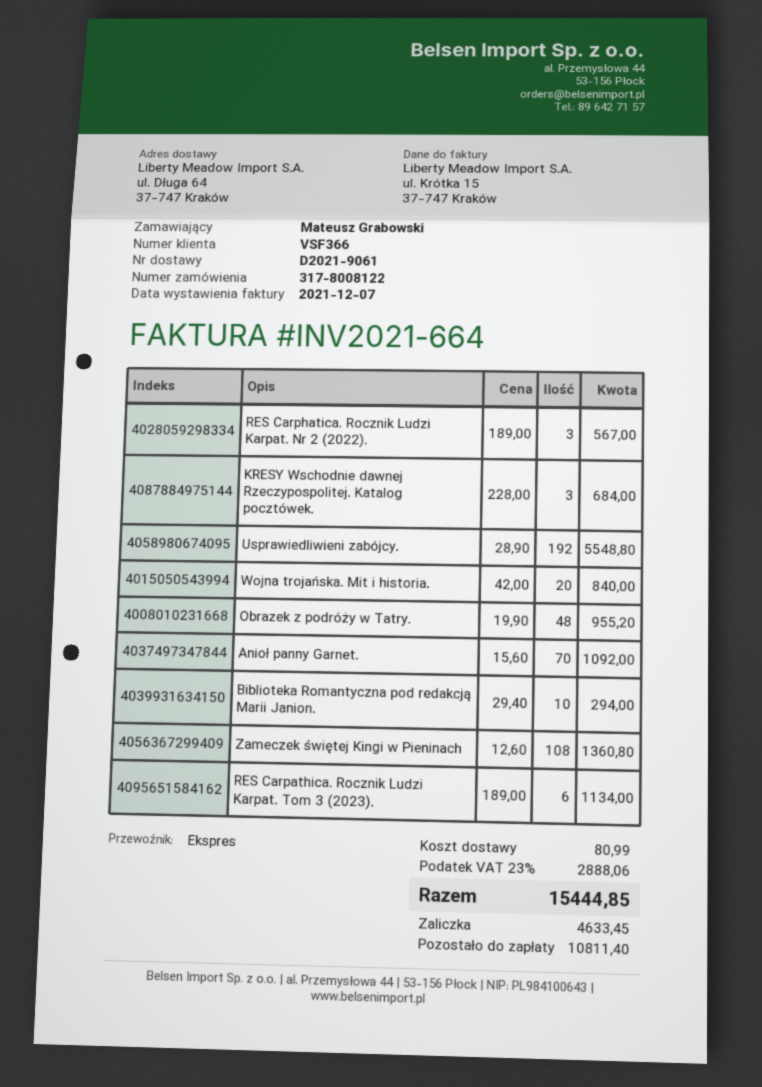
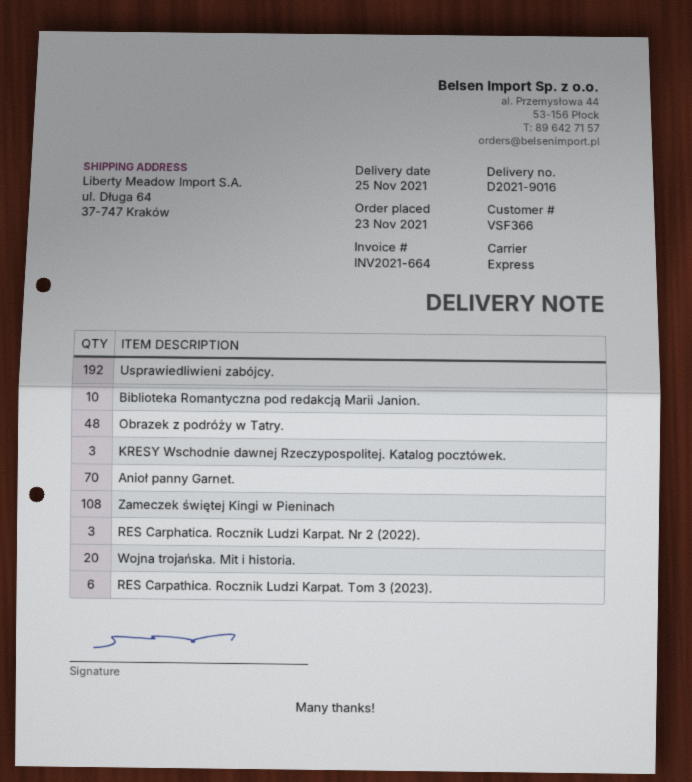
delivery note number: D2021-9061 -> D2021-9016

